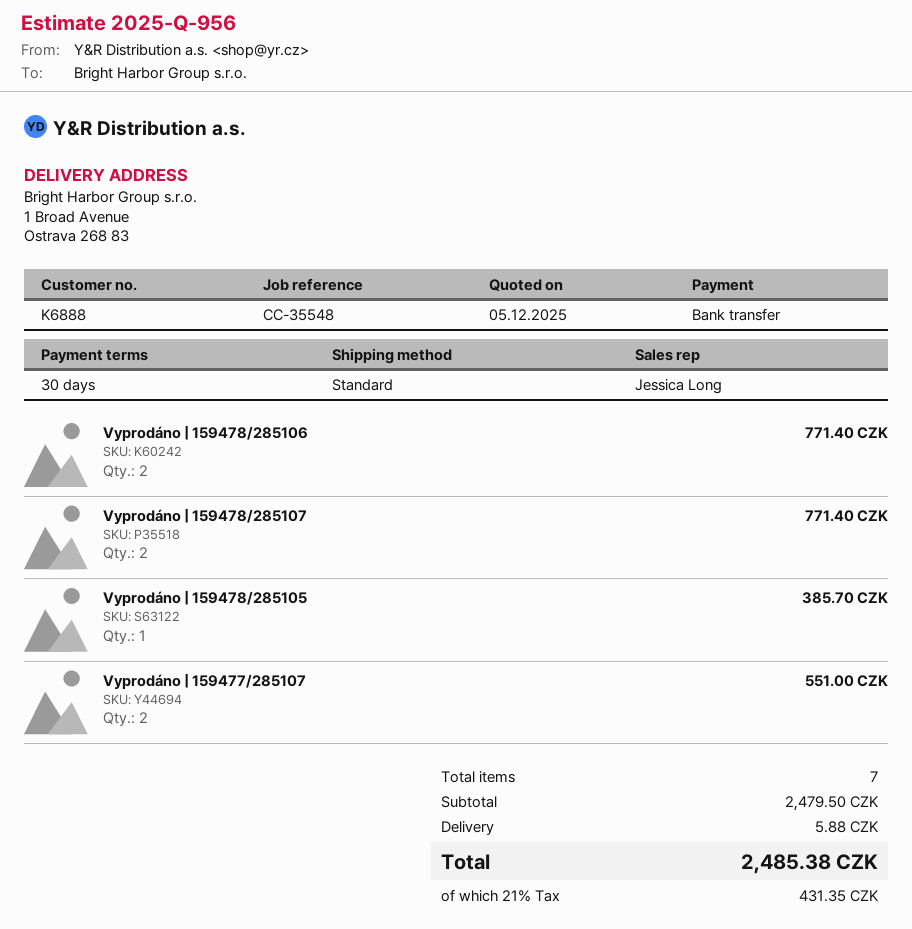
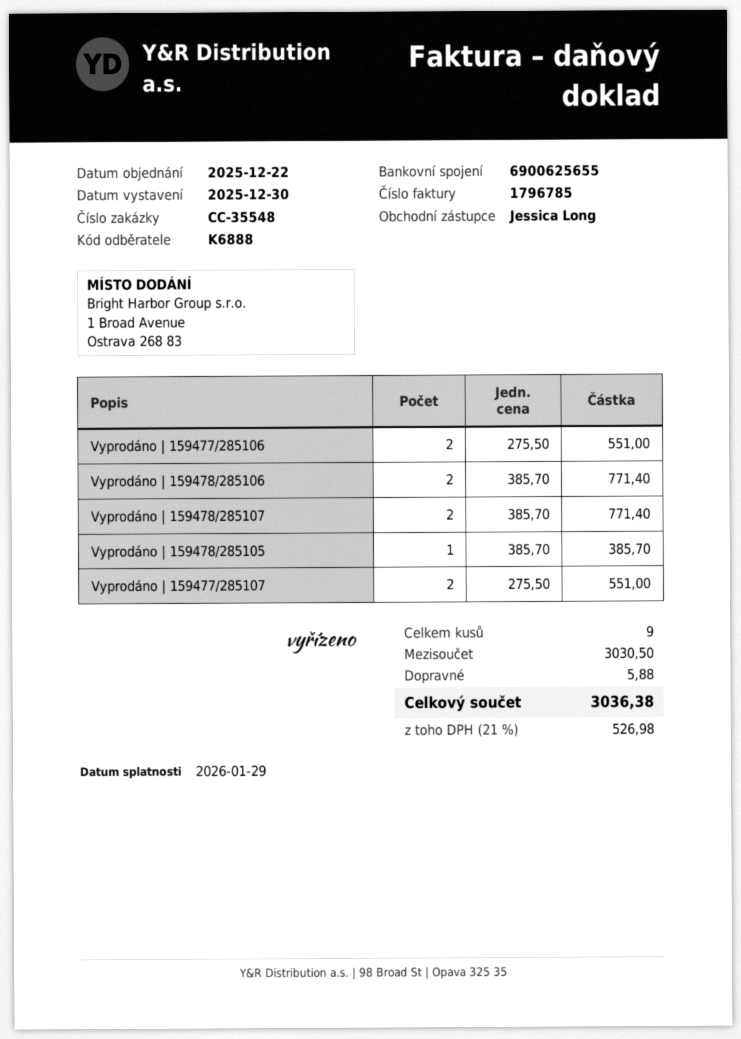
Vyprodáno | 159477/285106: none -> 2 for 551.00
total quantity: 7 -> 9
subtotal: 2479.50 -> 3030.50
tax: 21% = 431.35 -> 21% = 526.98
total: 2485.38 -> 3036.38

